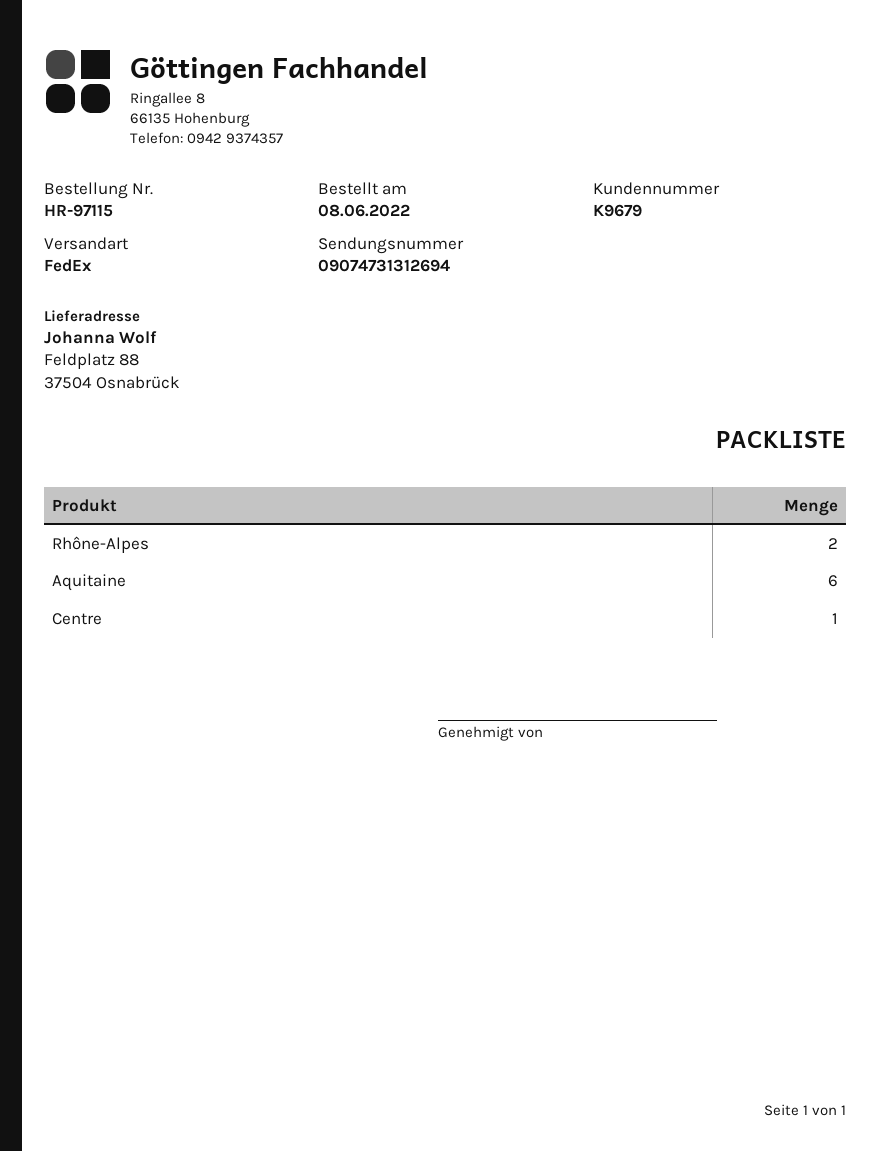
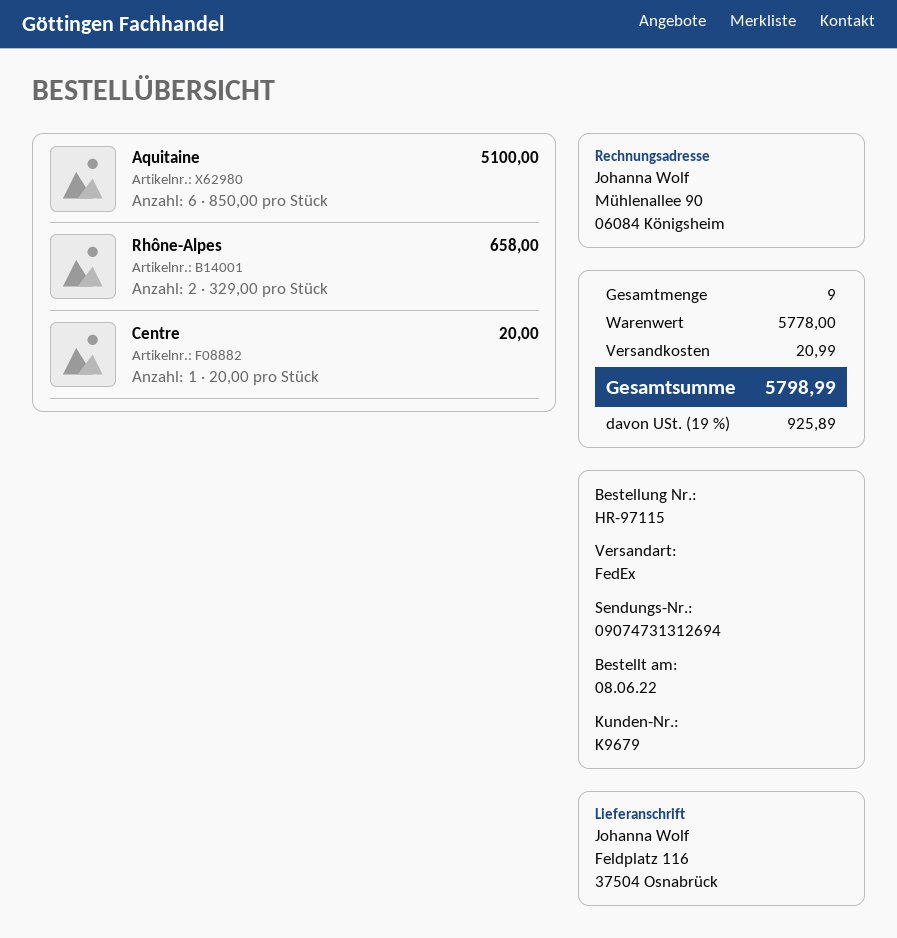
ship to: Feldplatz 88, 37504 Osnabrück -> Feldplatz 116, 37504 Osnabrück

